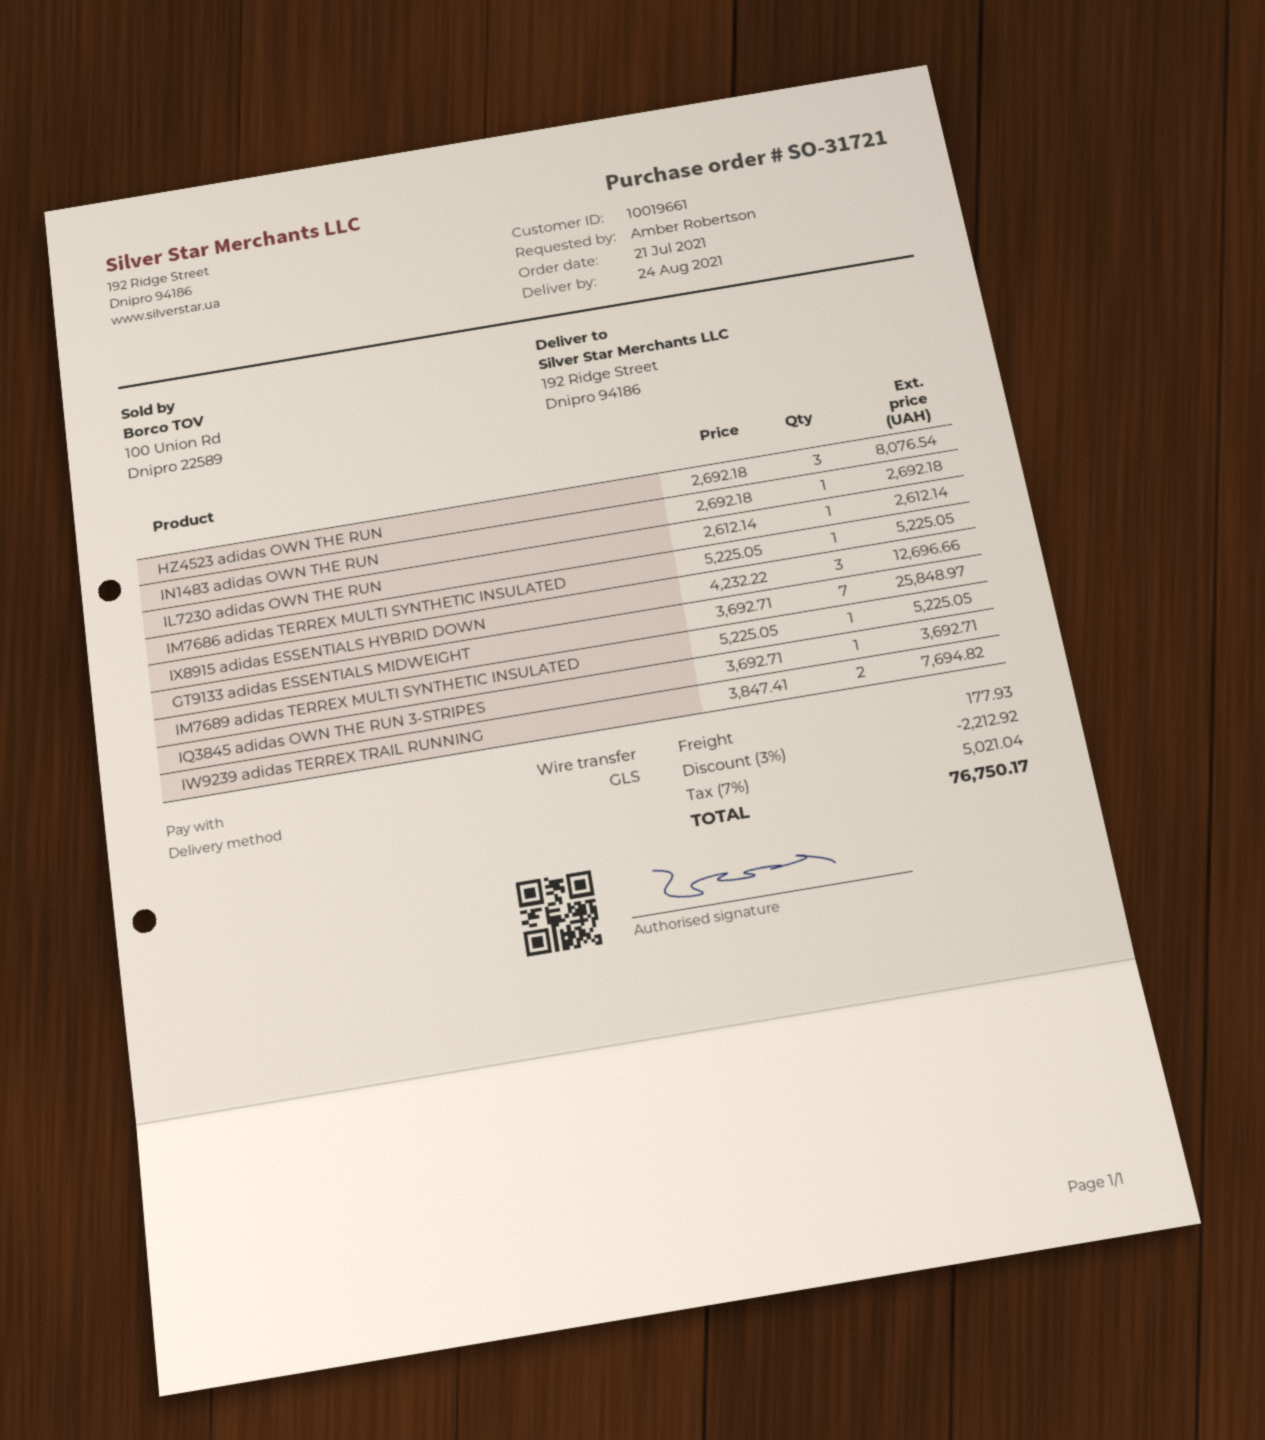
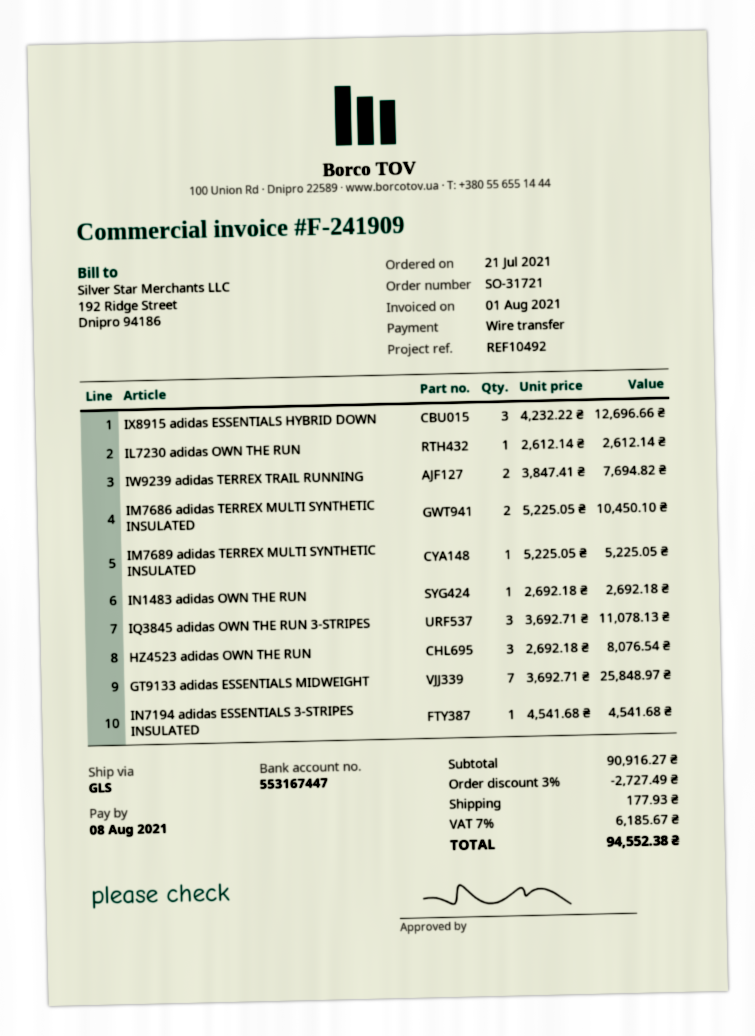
IM7686 adidas TERREX MULTI SYNTHETIC INSULATED: 1 x 5225.05 = 5225.05 -> 2 x 5225.05 = 10450.10
IQ3845 adidas OWN THE RUN 3-STRIPES: 1 x 3692.71 = 3692.71 -> 3 x 3692.71 = 11078.13
IN7194 adidas ESSENTIALS 3-STRIPES INSULATED: none -> 1 x 4541.68 = 4541.68
discount: 3% = 2212.92 -> 3% = 2727.49
tax: 7% = 5021.04 -> 7% = 6185.67
total: 76750.17 -> 94552.38

